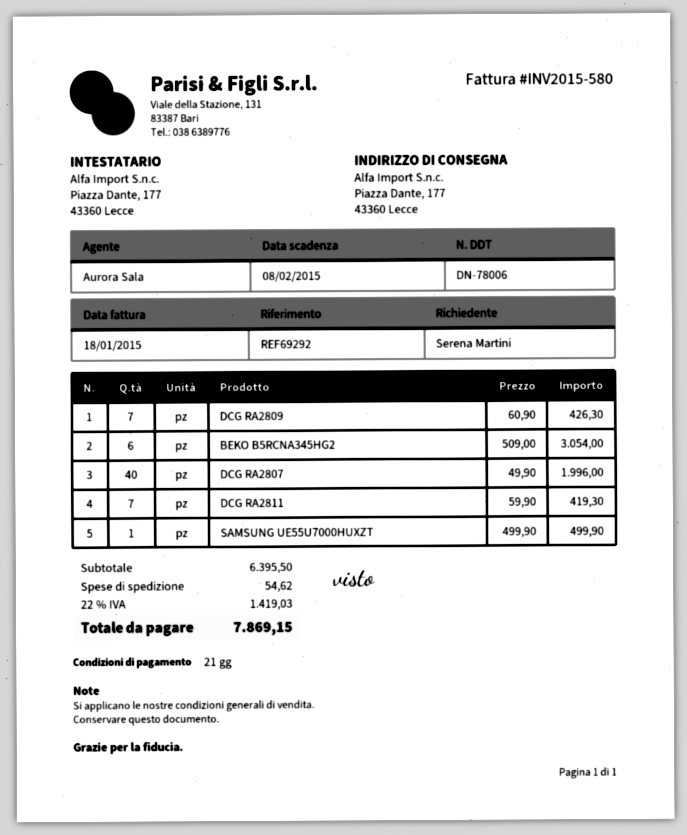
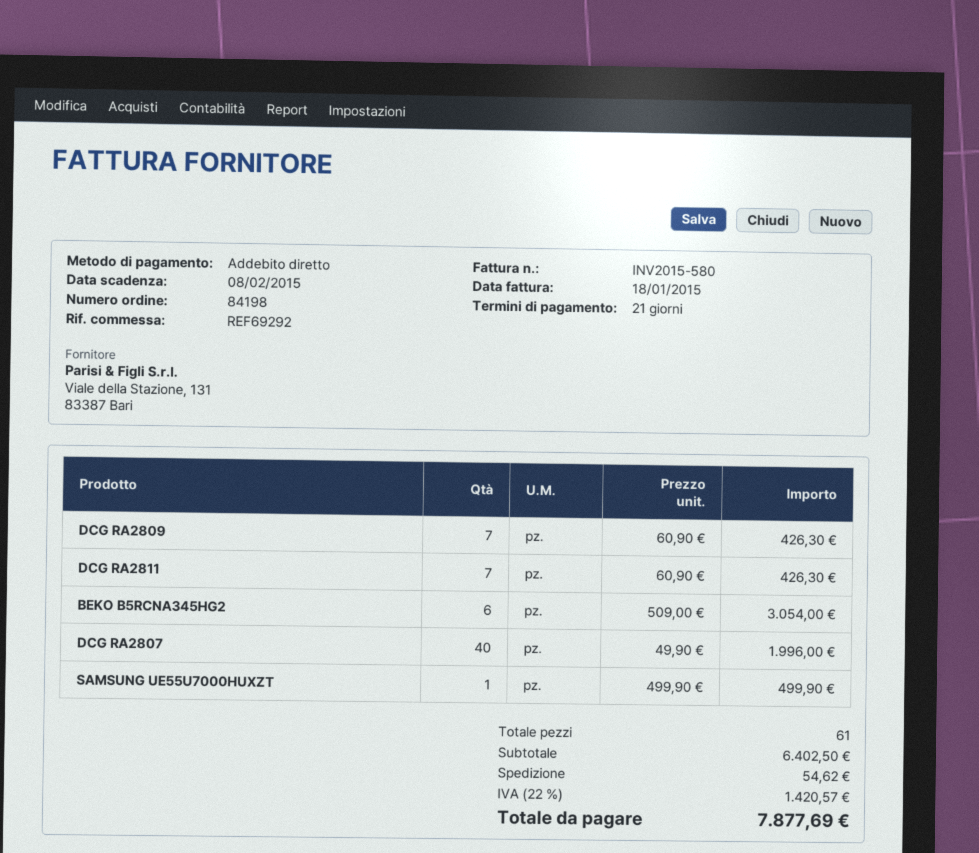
DCG RA2811: 7 x 59.90 = 419.30 -> 7 x 60.90 = 426.30
subtotal: 6395.50 -> 6402.50
tax: 22% = 1419.03 -> 22% = 1420.57
total: 7869.15 -> 7877.69

